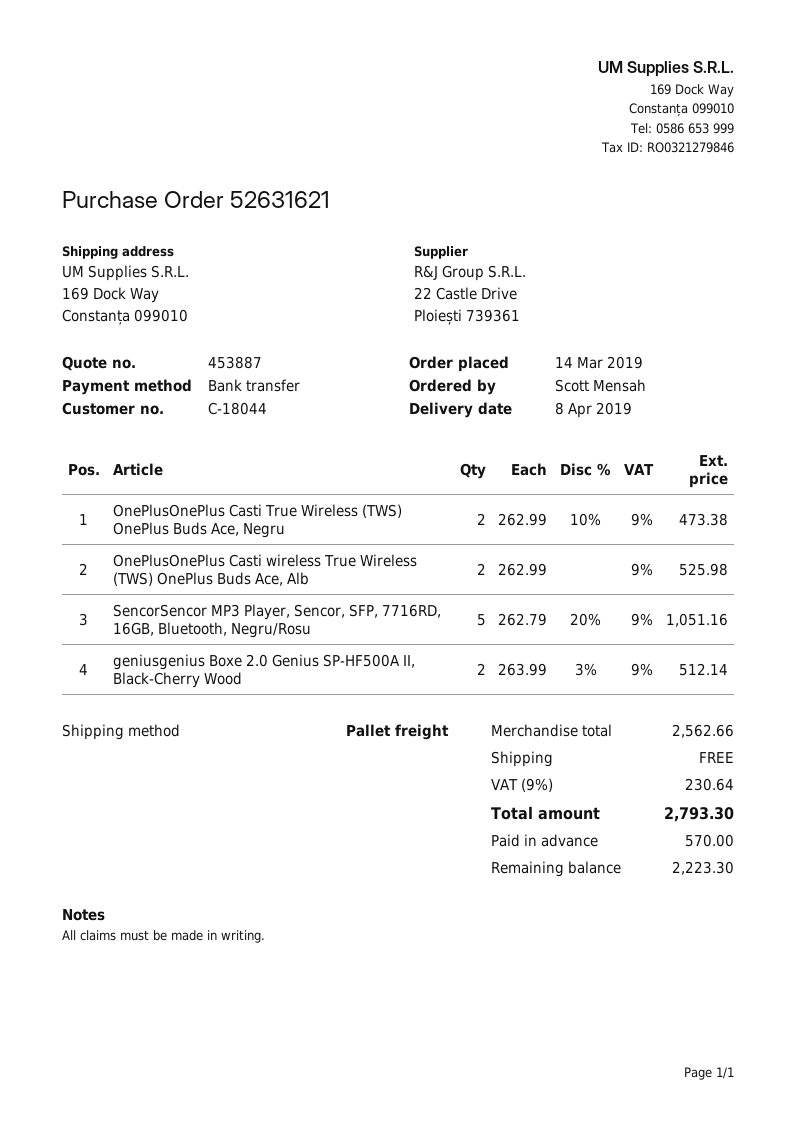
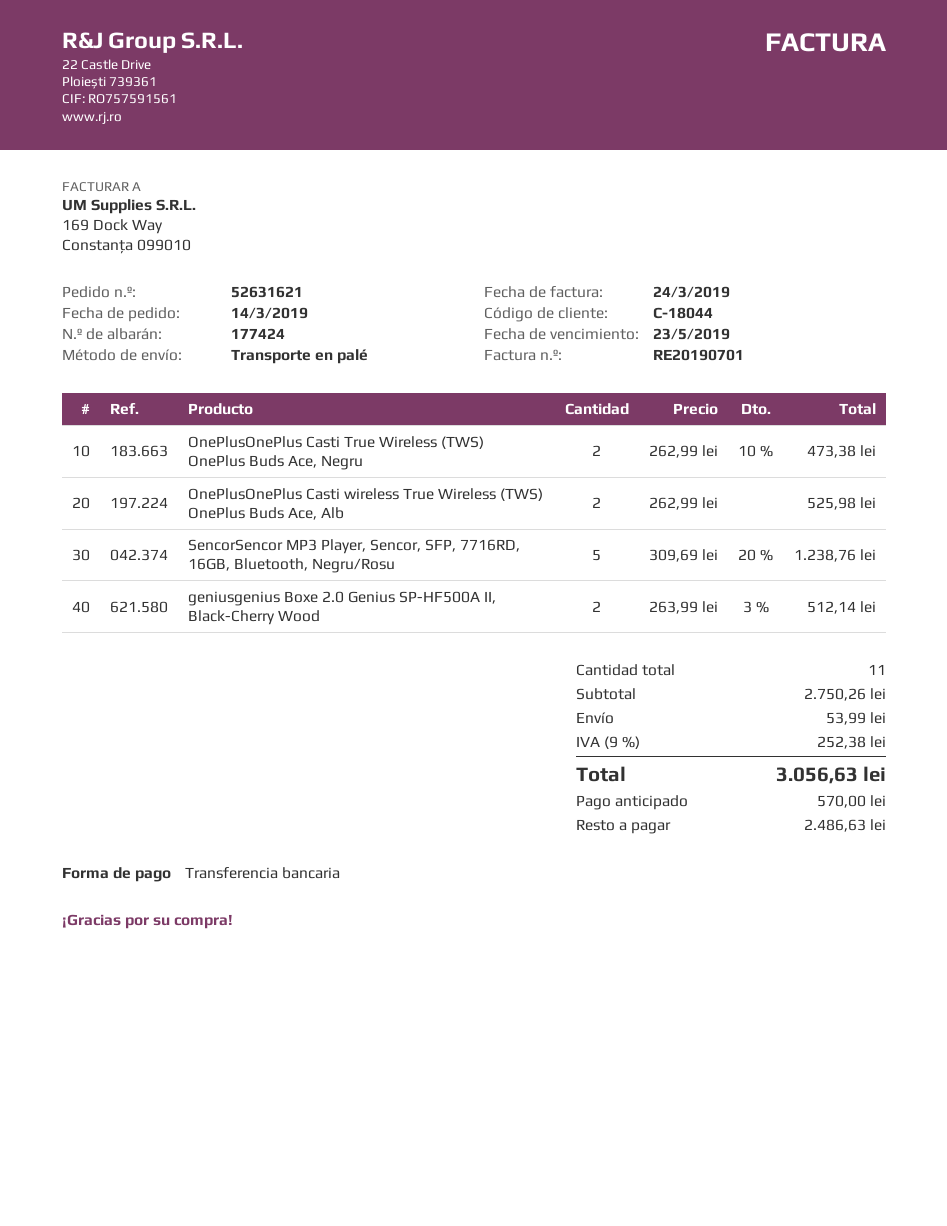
SencorSencor MP3 Player, Sencor, SFP, 7716RD, 16GB, Bluetooth, Negru/Rosu: 5 x 262.79 - 20% = 1051.16 -> 5 x 309.69 - 20% = 1238.76
subtotal: 2562.66 -> 2750.26
shipping: 0.00 -> 53.99
tax: 9% = 230.64 -> 9% = 252.38
total: 2793.30 -> 3056.63
balance: 2223.30 -> 2486.63

